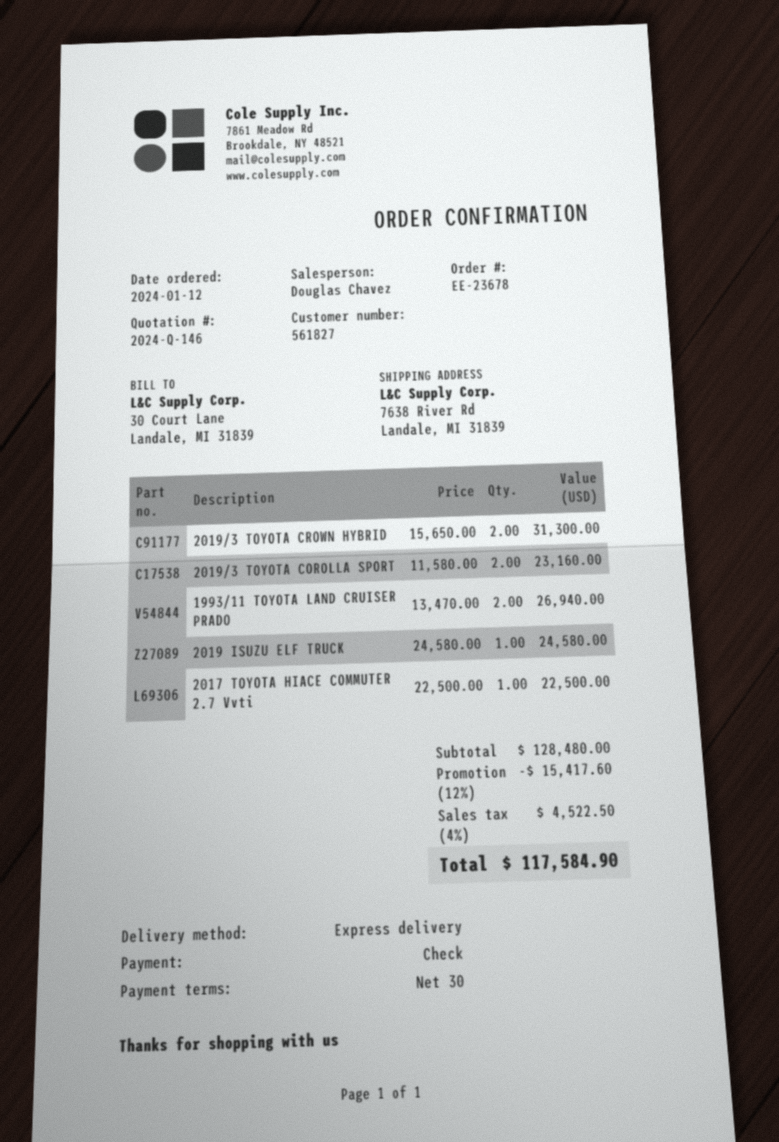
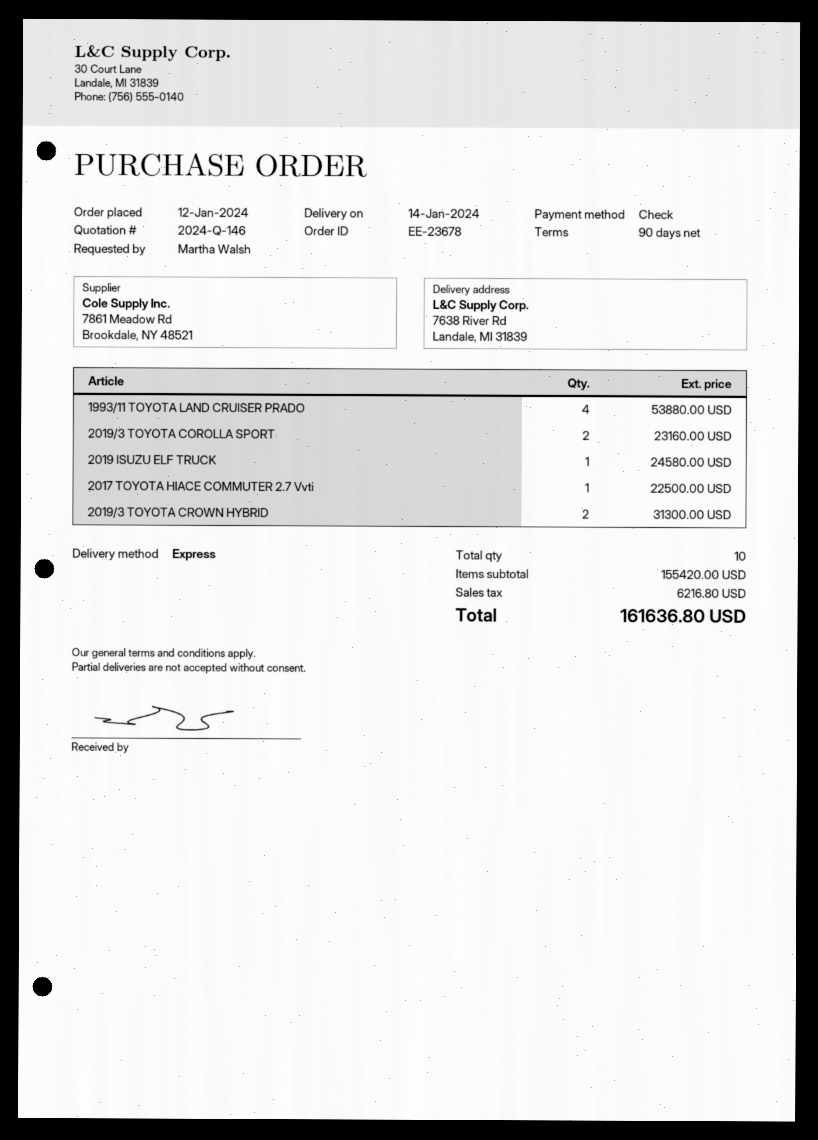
payment terms: 30 days -> 90 days
1993/11 TOYOTA LAND CRUISER PRADO: 2 for 26940.00 -> 4 for 53880.00
subtotal: 128480.00 -> 155420.00
discount: 12% = 15417.60 -> none
tax: 4522.50 -> 6216.80
total: 117584.90 -> 161636.80

